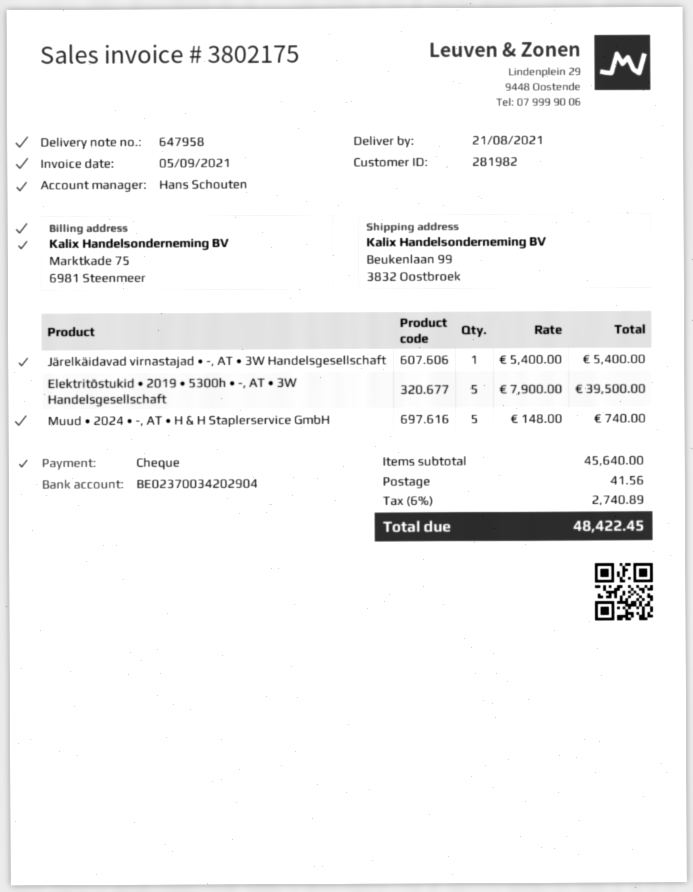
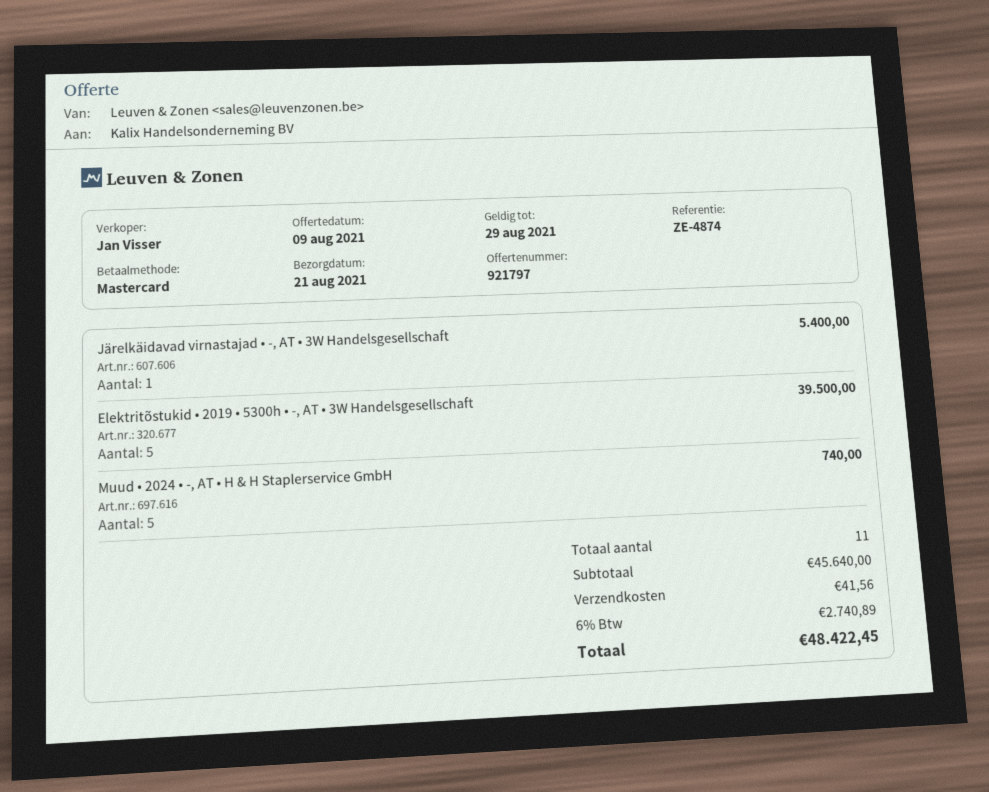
sales rep: Hans Schouten -> Jan Visser
payment method: cheque -> Mastercard

